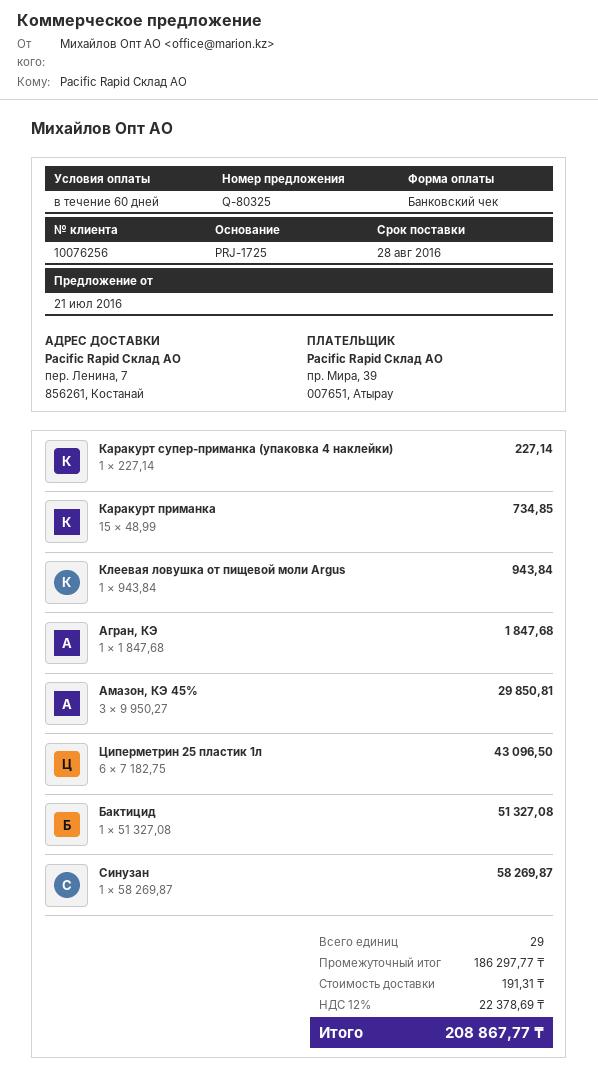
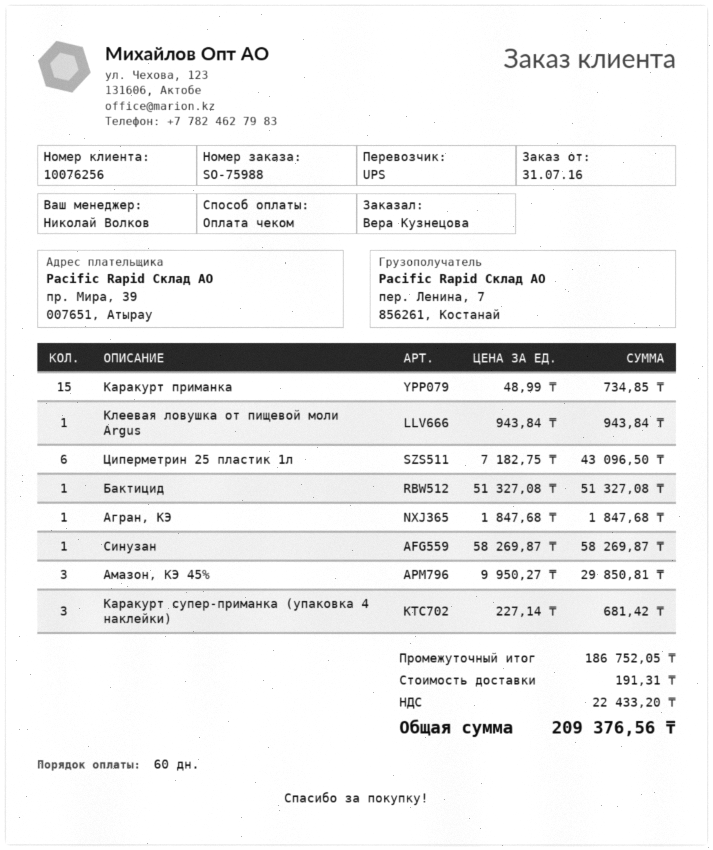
Каракурт супер-приманка (упаковка 4 наклейки): 1 x 227.14 = 227.14 -> 3 x 227.14 = 681.42
subtotal: 186297.77 -> 186752.05
tax: 22378.69 -> 22433.20
total: 208867.77 -> 209376.56

